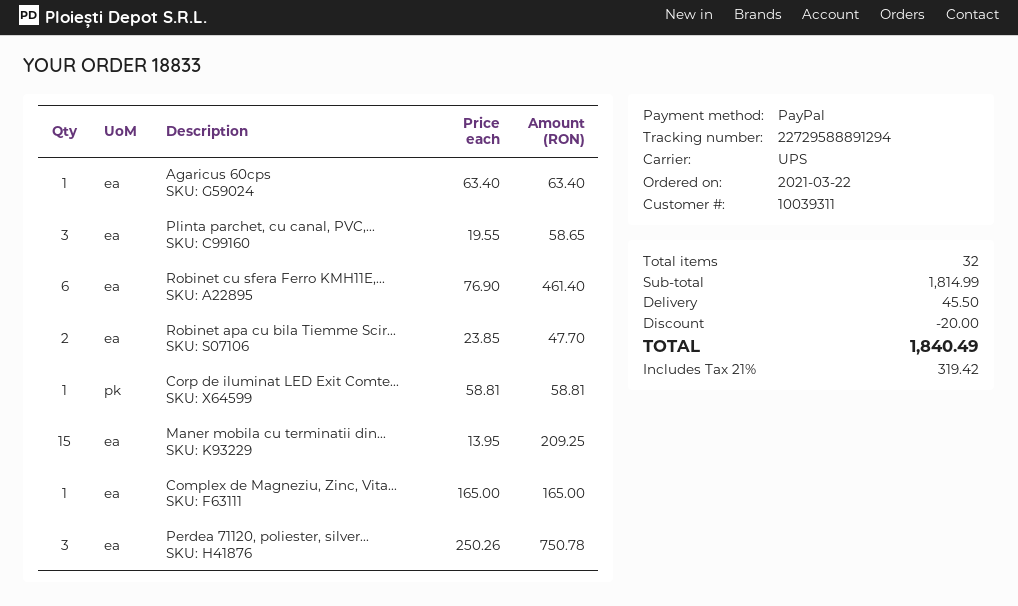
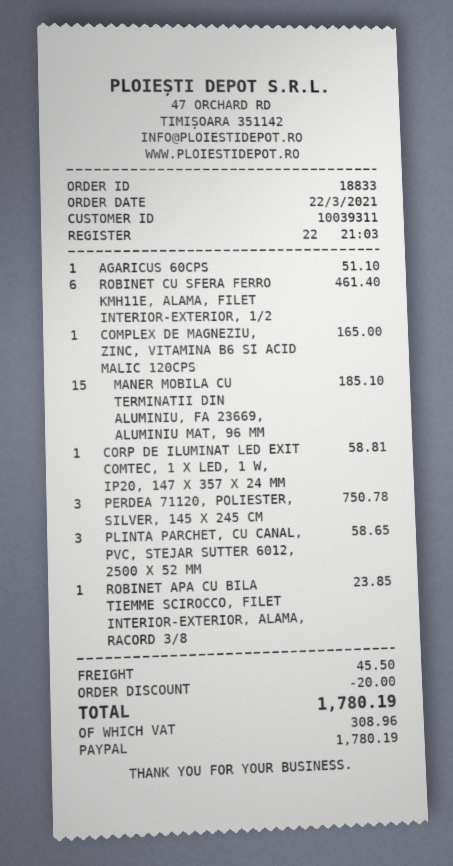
Agaricus 60cps: 1 for 63.40 -> 1 for 51.10
Robinet apa cu bila Tiemme Scir...: 2 for 47.70 -> 1 for 23.85
Maner mobila cu terminatii din...: 15 for 209.25 -> 15 for 185.10
tax: 319.42 -> 308.96
total: 1840.49 -> 1780.19

